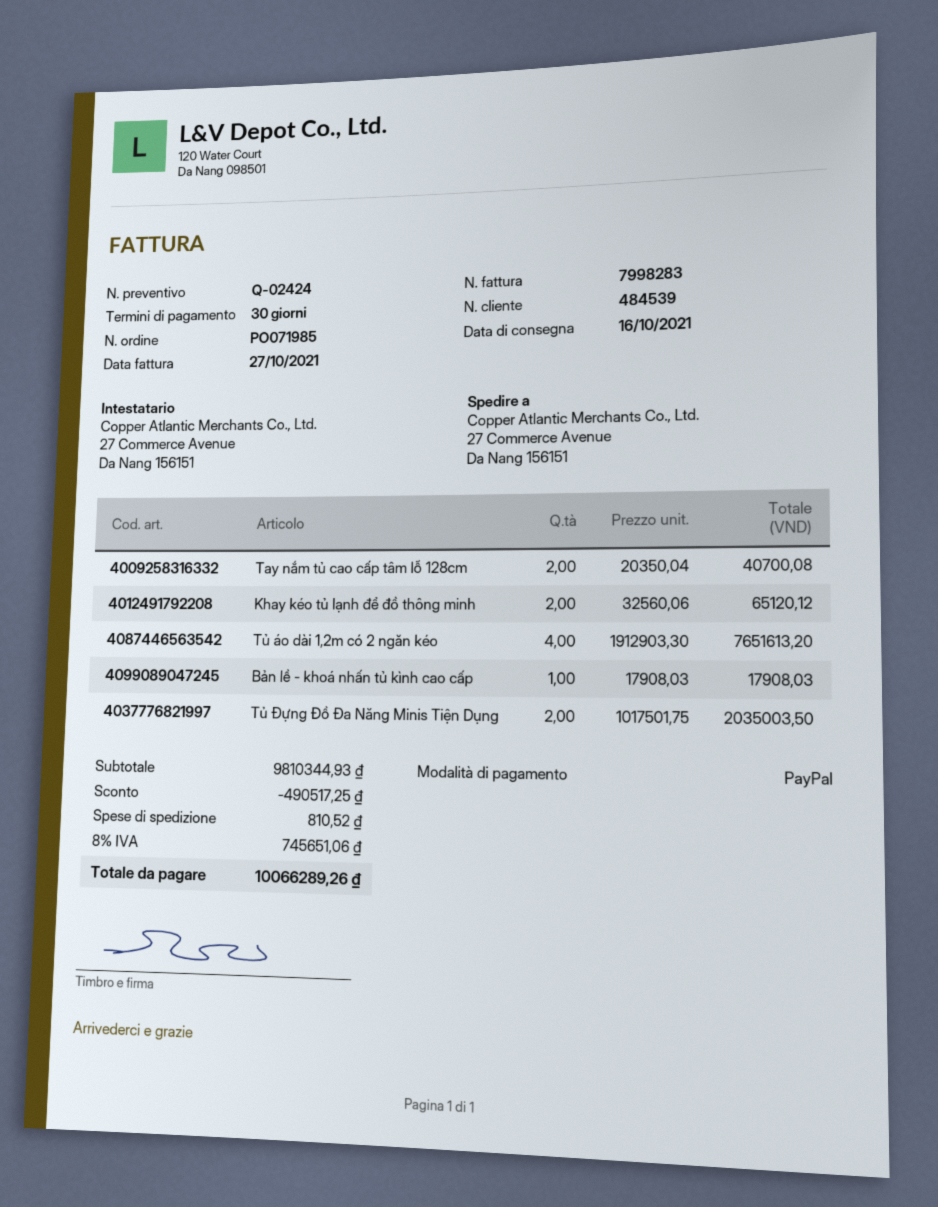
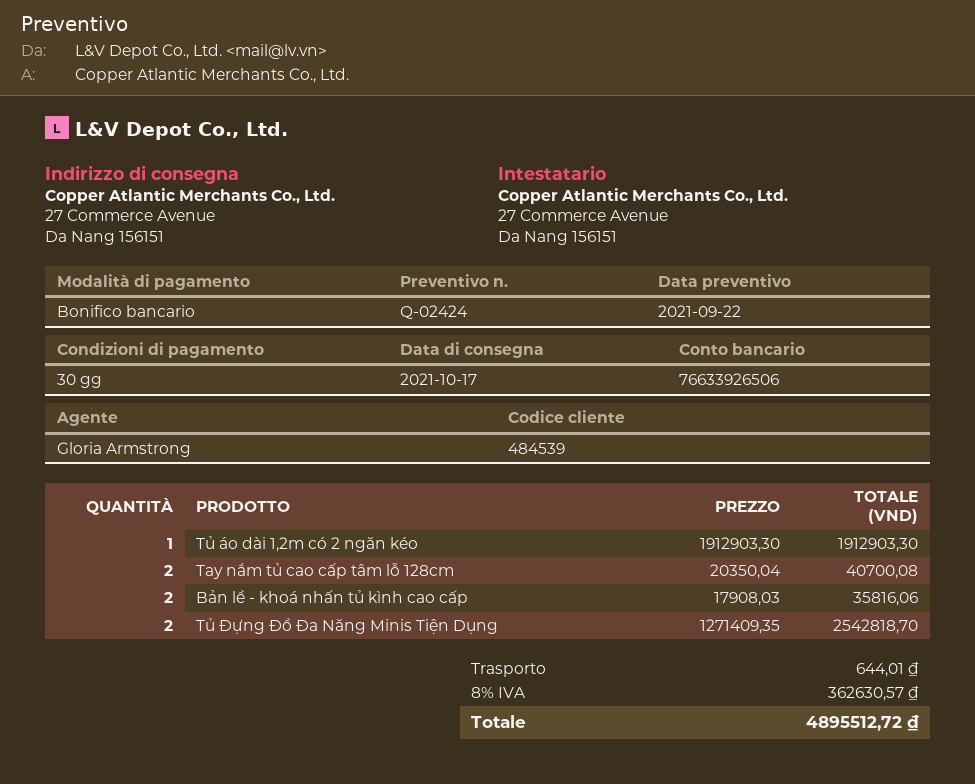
delivery date: 2021-10-16 -> 2021-10-17
payment method: PayPal -> bank transfer
Khay kéo tủ lạnh để đồ thông minh: 2 x 32560.06 = 65120.12 -> none
Tủ áo dài 1,2m có 2 ngăn kéo: 4 x 1912903.30 = 7651613.20 -> 1 x 1912903.30 = 1912903.30
Bản lề - khoá nhấn tủ kình cao cấp: 1 x 17908.03 = 17908.03 -> 2 x 17908.03 = 35816.06
Tủ Đựng Đồ Đa Năng Minis Tiện Dụng: 2 x 1017501.75 = 2035003.50 -> 2 x 1271409.35 = 2542818.70
discount: 490517.25 -> none
shipping: 810.52 -> 644.01
tax: 8% = 745651.06 -> 8% = 362630.57
total: 10066289.26 -> 4895512.72

